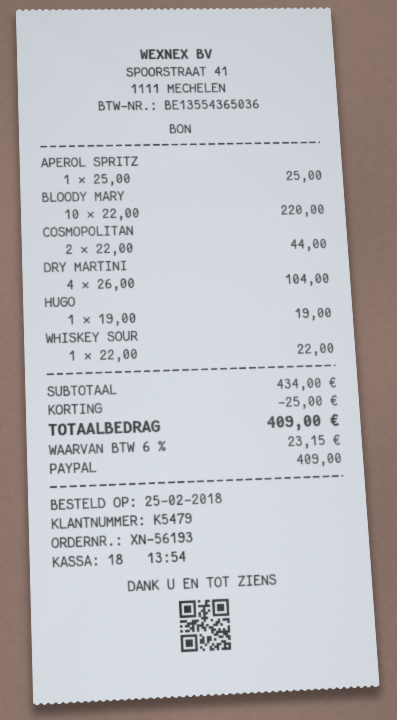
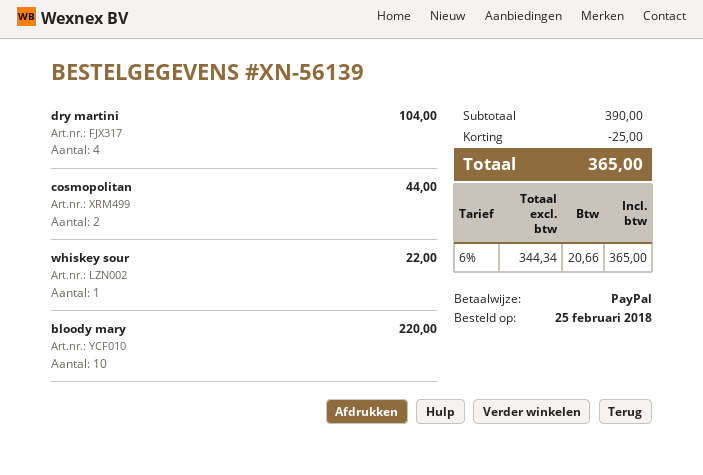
order number: XN-56193 -> XN-56139
APEROL SPRITZ: 1 for 25.00 -> none
HUGO: 1 for 19.00 -> none
subtotal: 434.00 -> 390.00
tax: 6% = 23.15 -> 6% = 20.66
total: 409.00 -> 365.00

